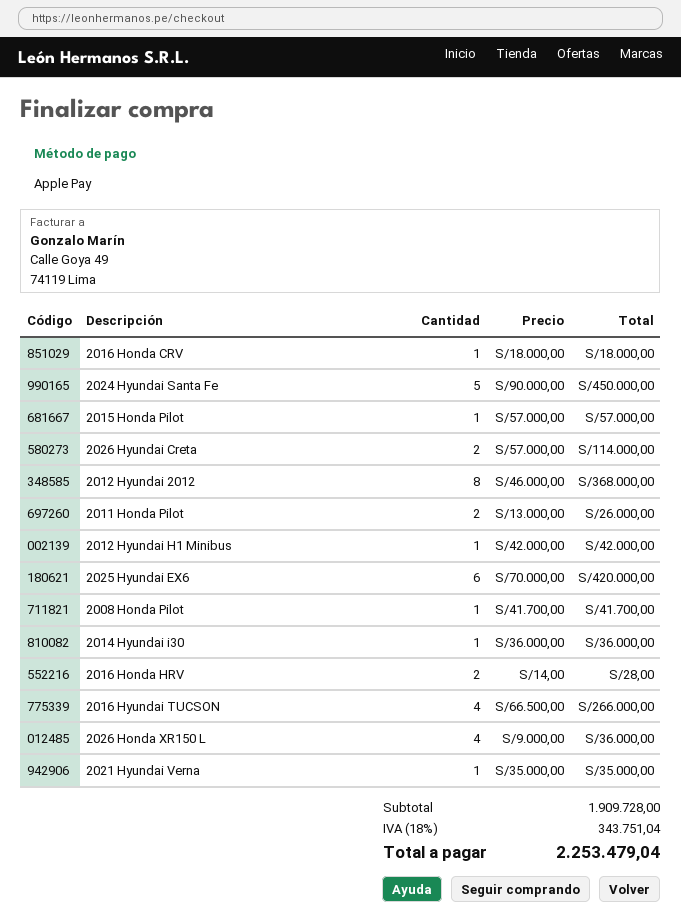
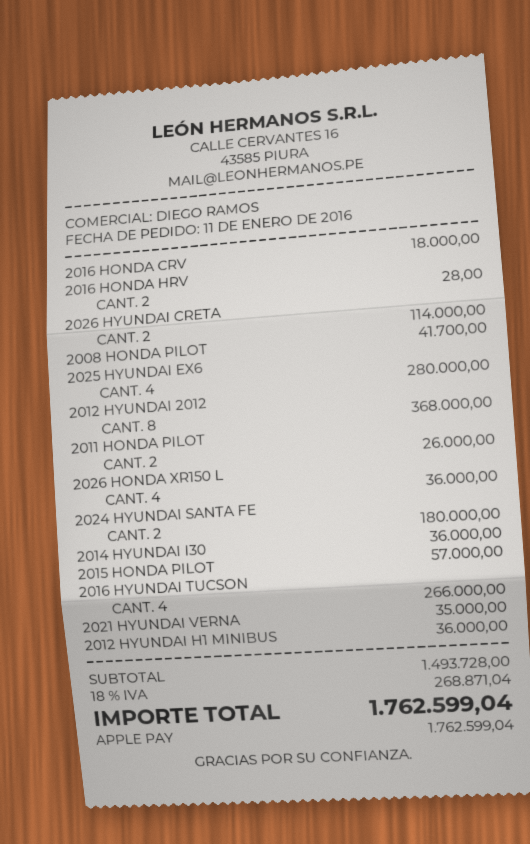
2024 Hyundai Santa Fe: 5 for 450000.00 -> 2 for 180000.00
2012 Hyundai H1 Minibus: 1 for 42000.00 -> 1 for 36000.00
2025 Hyundai EX6: 6 for 420000.00 -> 4 for 280000.00
subtotal: 1909728.00 -> 1493728.00
tax: 18% = 343751.04 -> 18% = 268871.04
total: 2253479.04 -> 1762599.04

